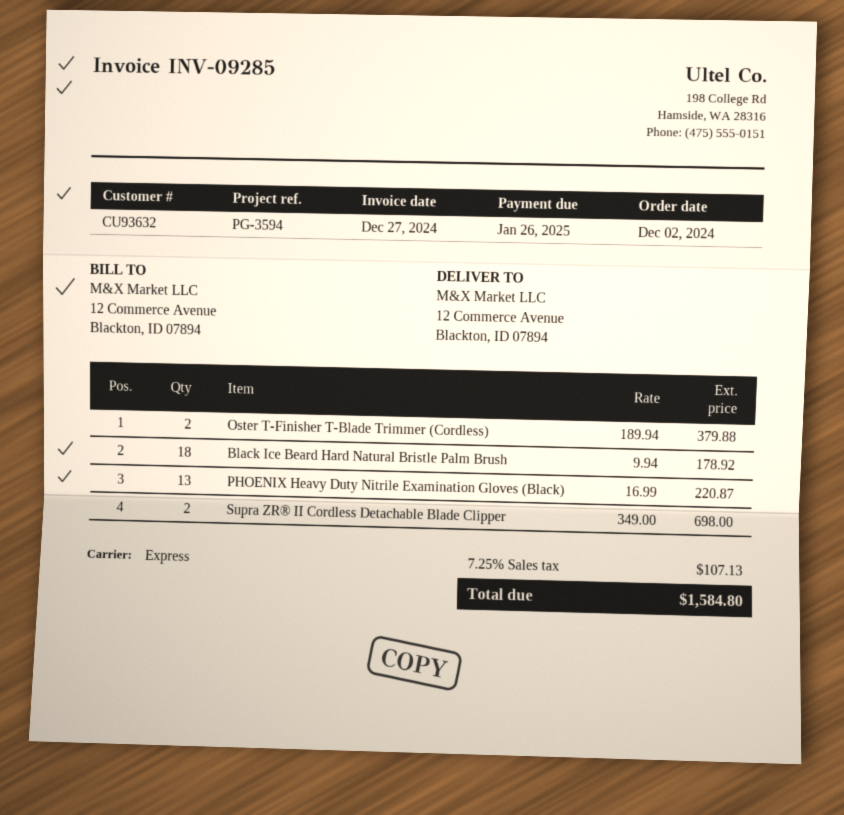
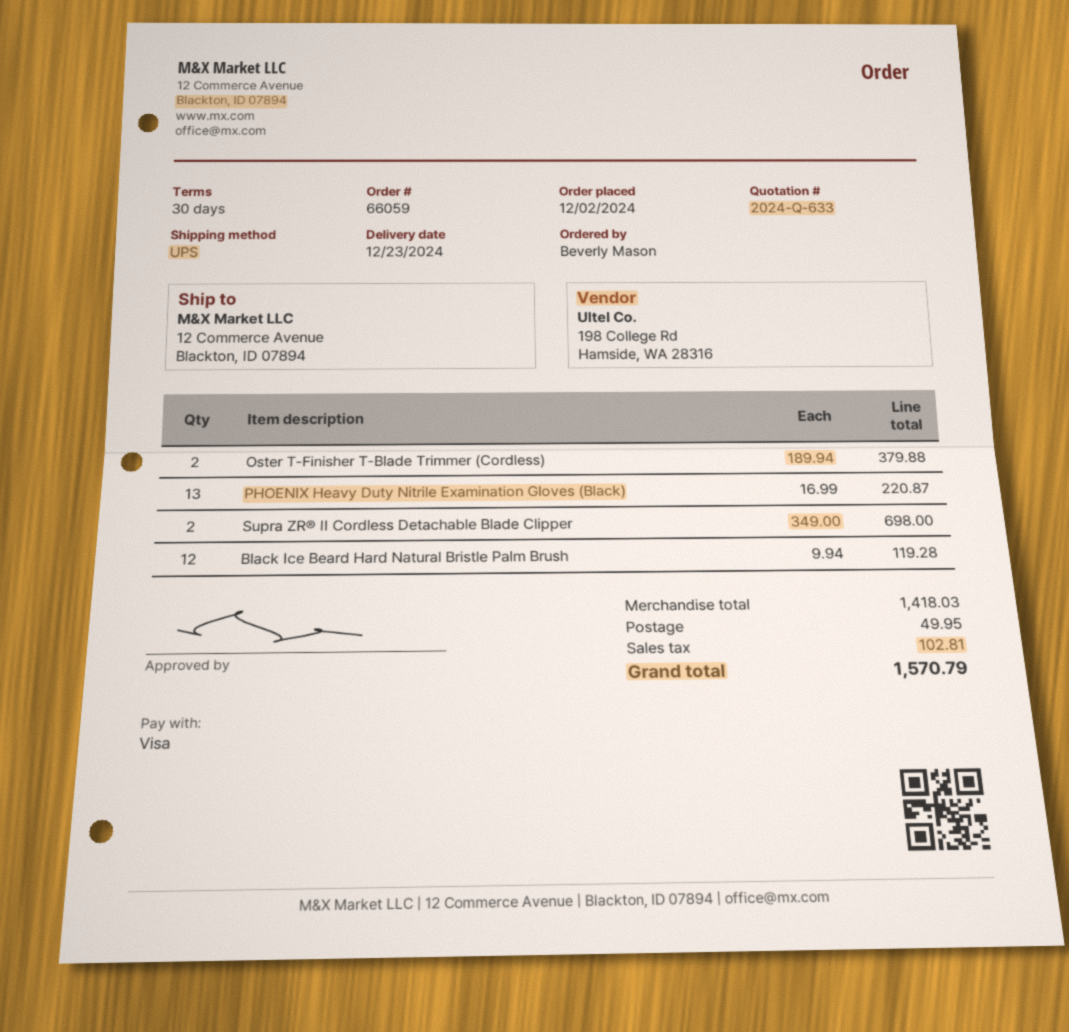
shipping method: express -> UPS
Black Ice Beard Hard Natural Bristle Palm Brush: 18 x 9.94 = 178.92 -> 12 x 9.94 = 119.28
shipping: none -> 49.95
tax: 107.13 -> 102.81
total: 1584.80 -> 1570.79

